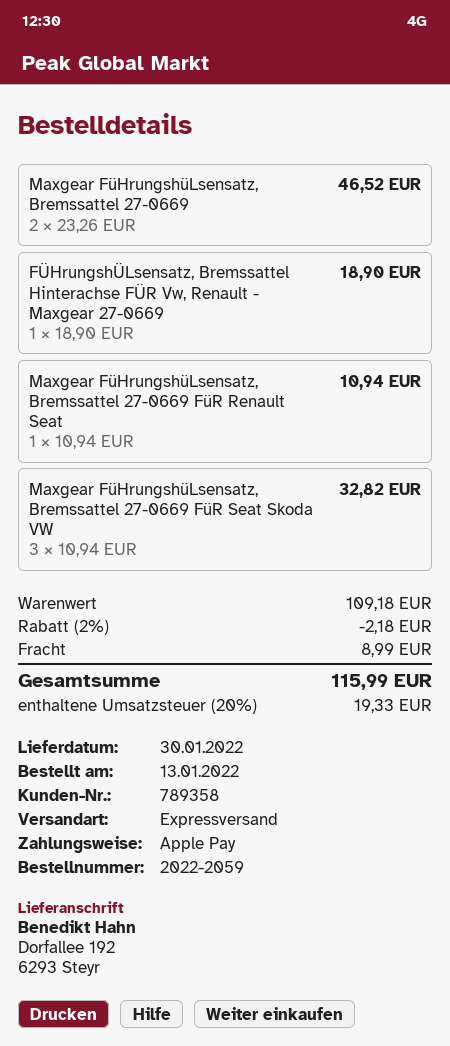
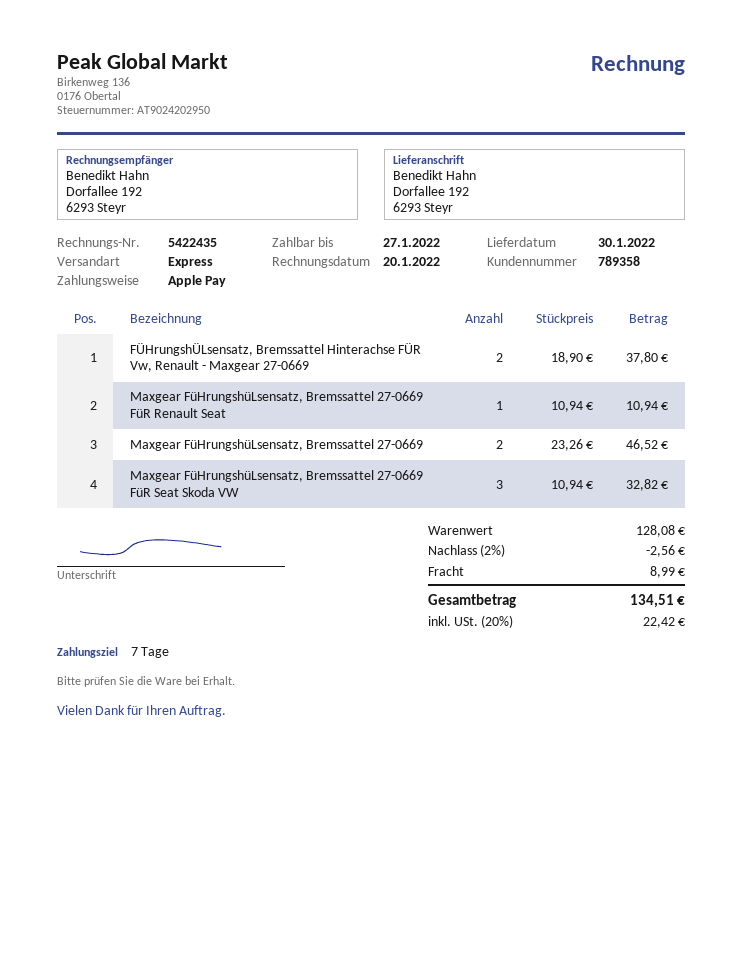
FÜHrungshÜLsensatz, Bremssattel Hinterachse FÜR Vw, Renault - Maxgear 27-0669: 1 x 18.90 = 18.90 -> 2 x 18.90 = 37.80
subtotal: 109.18 -> 128.08
discount: 2% = 2.18 -> 2% = 2.56
tax: 20% = 19.33 -> 20% = 22.42
total: 115.99 -> 134.51

